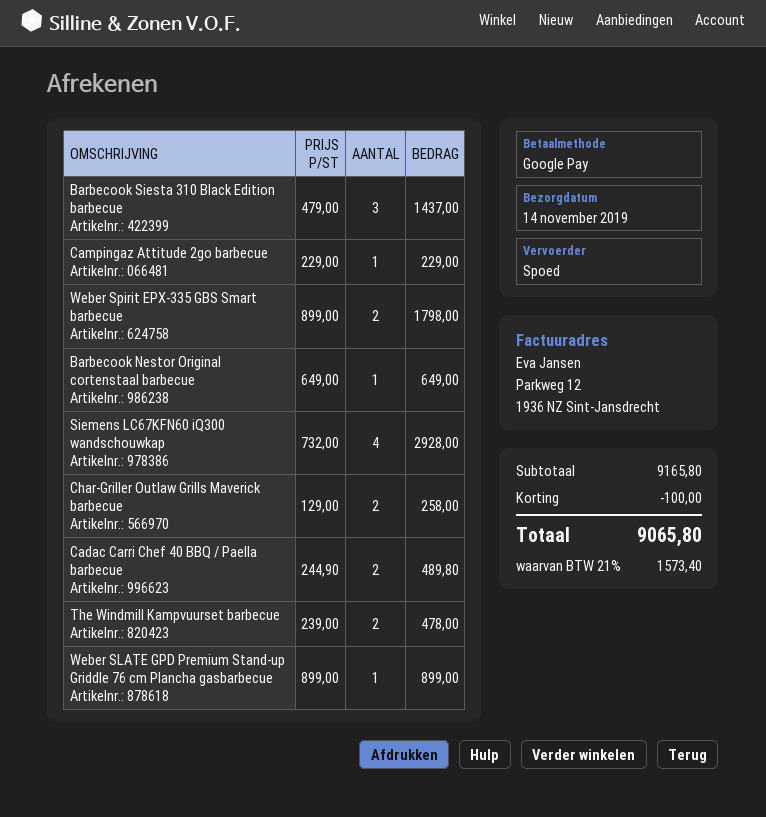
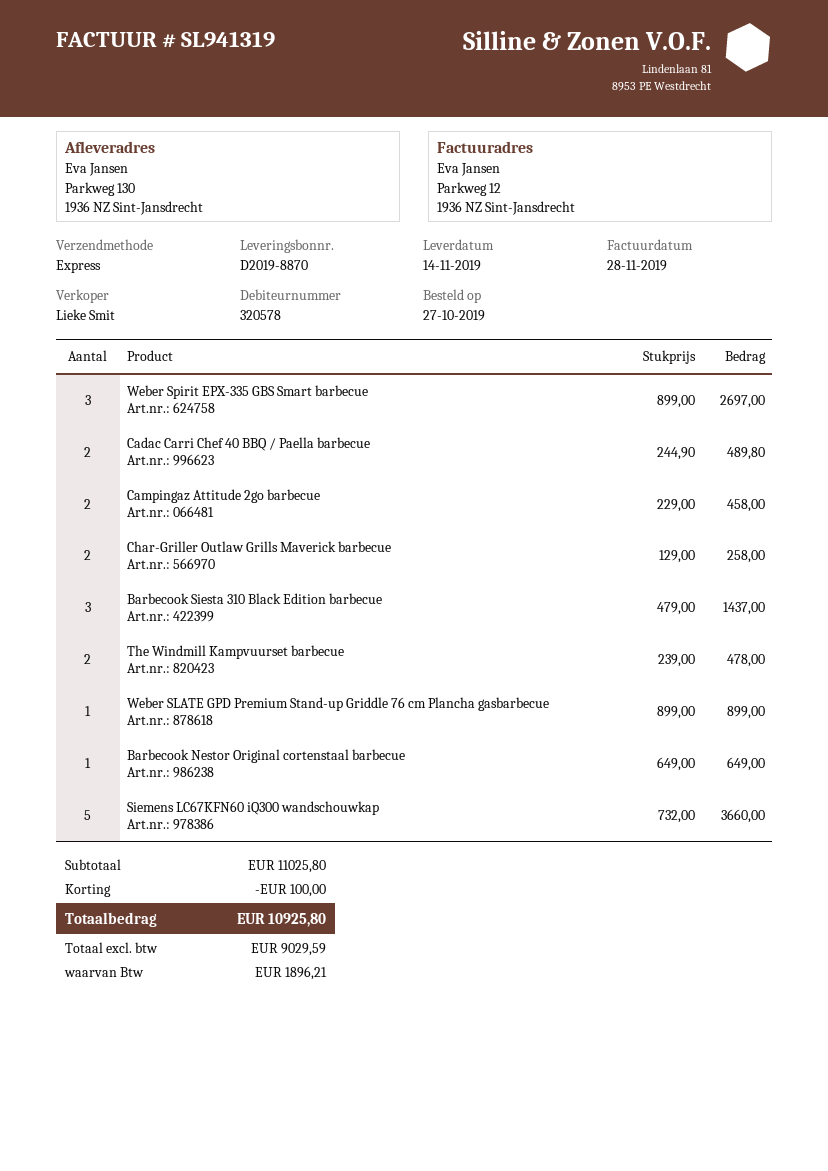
Campingaz Attitude 2go barbecue: 1 x 229.00 = 229.00 -> 2 x 229.00 = 458.00
Weber Spirit EPX-335 GBS Smart barbecue: 2 x 899.00 = 1798.00 -> 3 x 899.00 = 2697.00
Siemens LC67KFN60 iQ300 wandschouwkap: 4 x 732.00 = 2928.00 -> 5 x 732.00 = 3660.00
subtotal: 9165.80 -> 11025.80
tax: 1573.40 -> 1896.21
total: 9065.80 -> 10925.80

